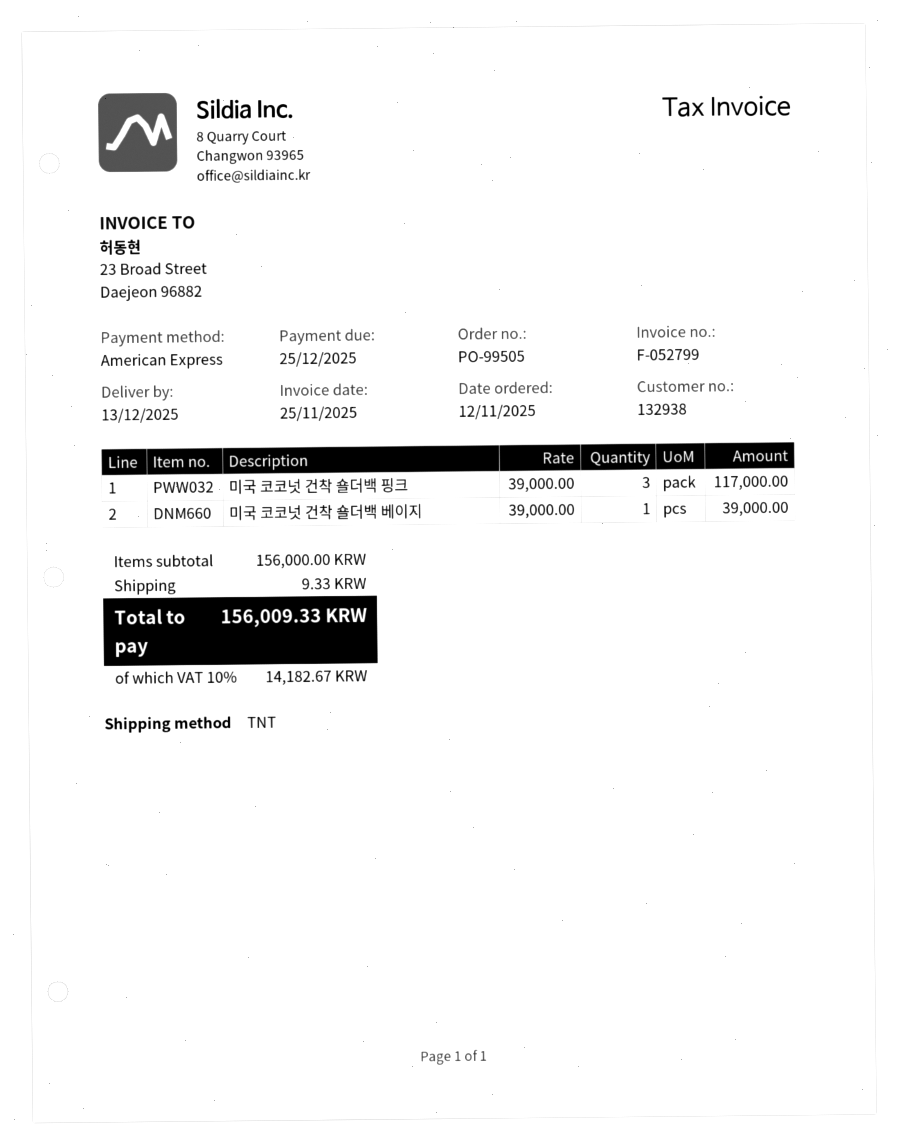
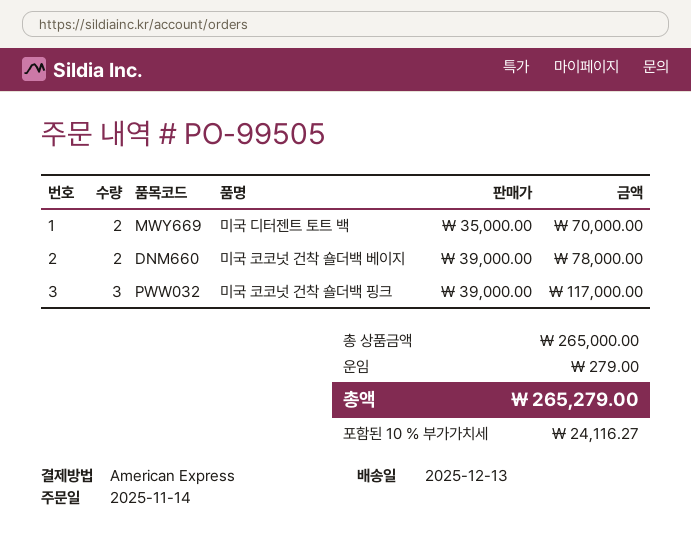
order date: 2025-11-12 -> 2025-11-14
미국 코코넛 건착 숄더백 베이지: 1 x 39000.00 = 39000.00 -> 2 x 39000.00 = 78000.00
미국 디터젠트 토트 백: none -> 2 x 35000.00 = 70000.00
subtotal: 156000.00 -> 265000.00
shipping: 9.33 -> 279.00
tax: 10% = 14182.67 -> 10% = 24116.27
total: 156009.33 -> 265279.00

